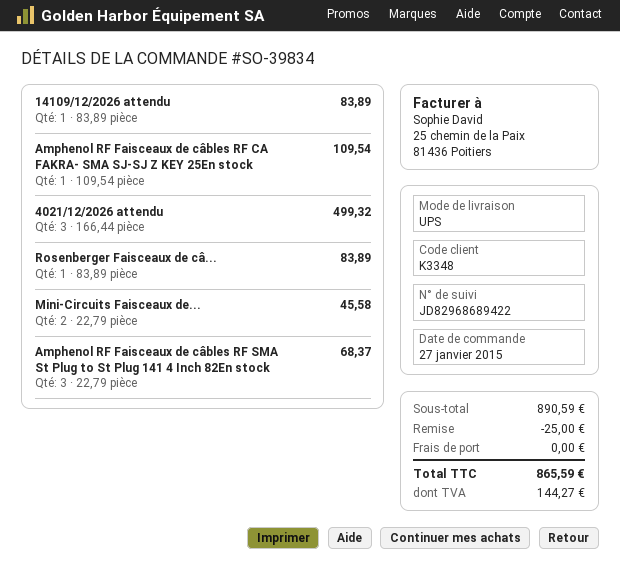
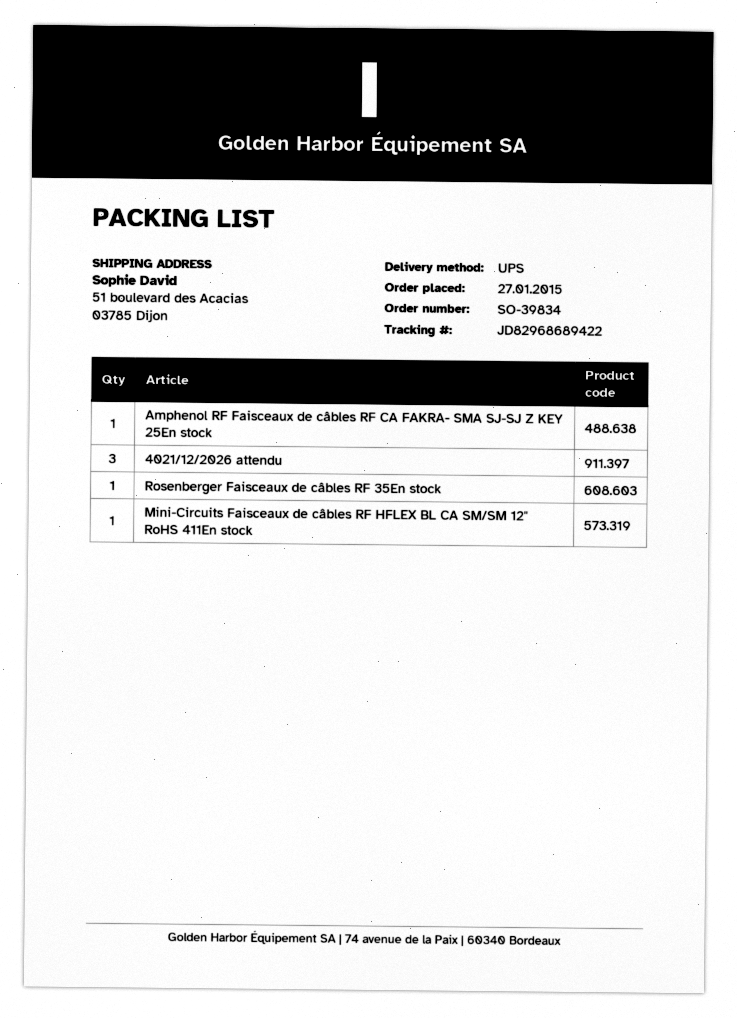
14109/12/2026 attendu: 1 -> none
Mini-Circuits Faisceaux de...: 2 -> 1
Amphenol RF Faisceaux de câbles RF SMA St Plug to St Plug 141 4 Inch 82En stock: 3 -> none

